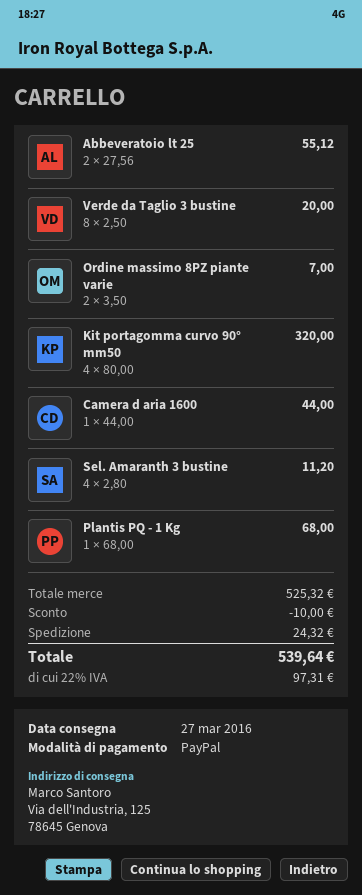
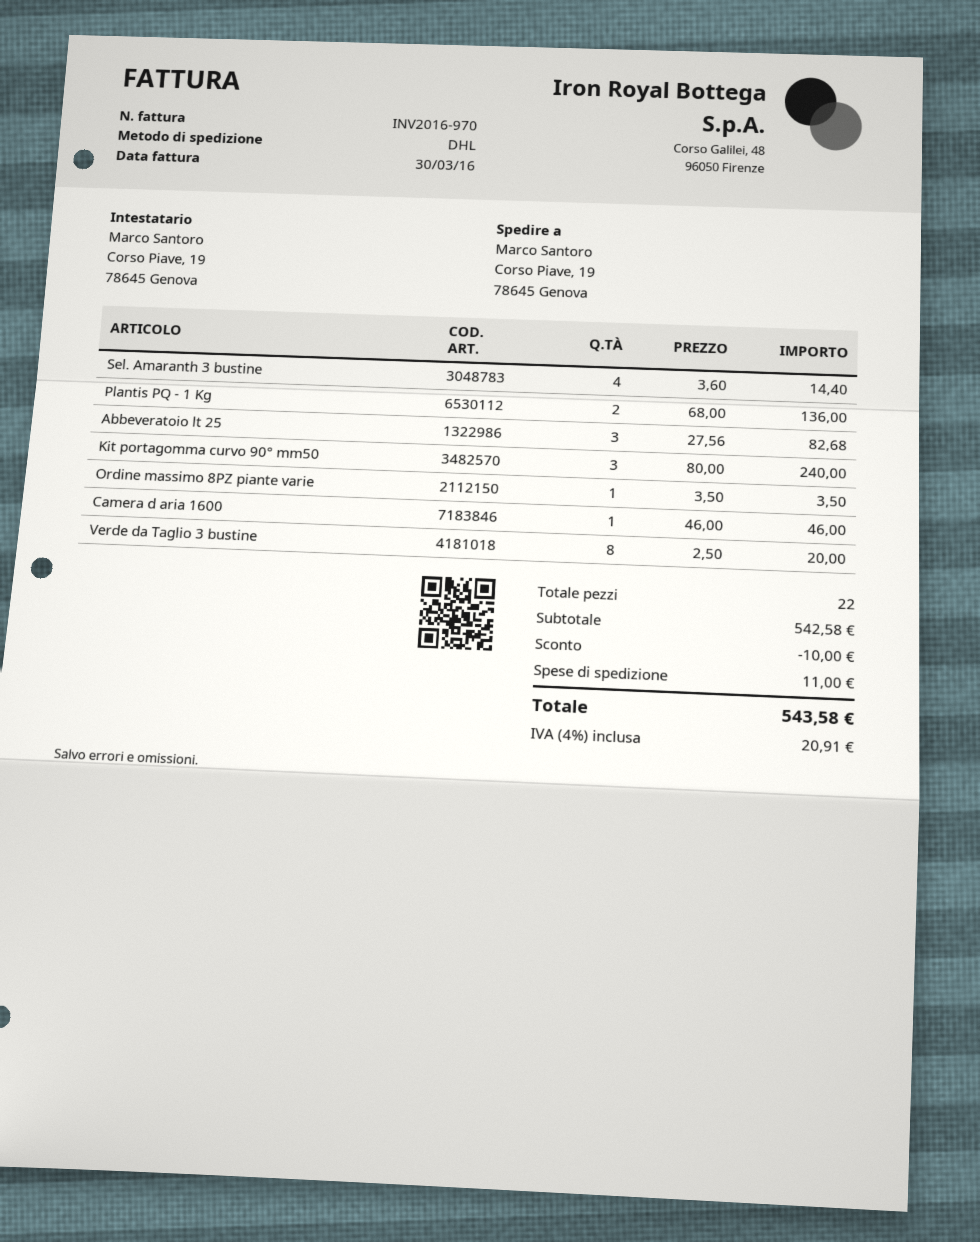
ship to: Via dell'Industria, 125, 78645 Genova -> Corso Piave, 19, 78645 Genova
Abbeveratoio lt 25: 2 x 27.56 = 55.12 -> 3 x 27.56 = 82.68
Ordine massimo 8PZ piante varie: 2 x 3.50 = 7.00 -> 1 x 3.50 = 3.50
Kit portagomma curvo 90° mm50: 4 x 80.00 = 320.00 -> 3 x 80.00 = 240.00
Camera d aria 1600: 1 x 44.00 = 44.00 -> 1 x 46.00 = 46.00
Sel. Amaranth 3 bustine: 4 x 2.80 = 11.20 -> 4 x 3.60 = 14.40
Plantis PQ - 1 Kg: 1 x 68.00 = 68.00 -> 2 x 68.00 = 136.00
subtotal: 525.32 -> 542.58
shipping: 24.32 -> 11.00
tax: 22% = 97.31 -> 4% = 20.91
total: 539.64 -> 543.58

